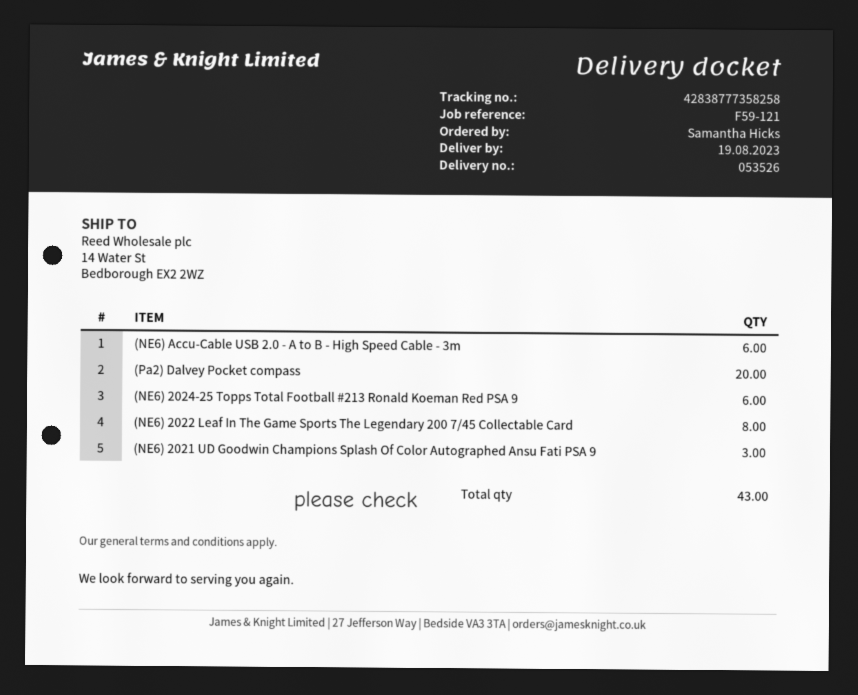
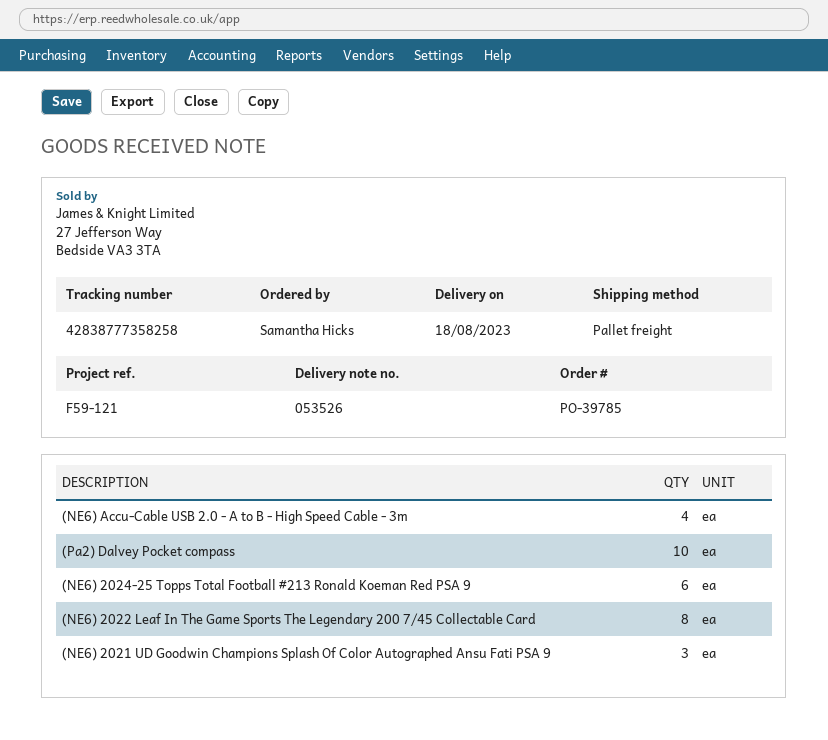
delivery date: 2023-08-19 -> 2023-08-18
(NE6) Accu-Cable USB 2.0 - A to B - High Speed Cable - 3m: 6 -> 4
(Pa2) Dalvey Pocket compass: 20 -> 10

